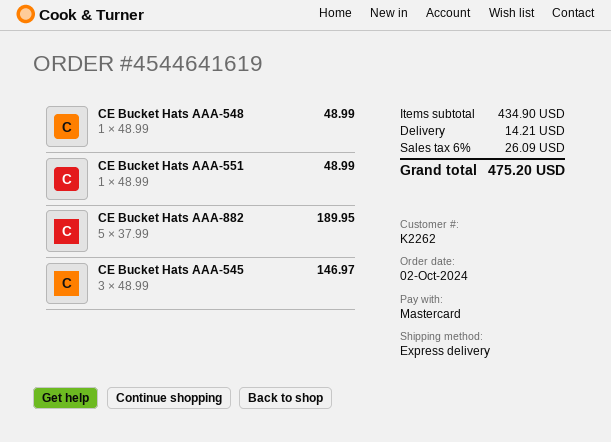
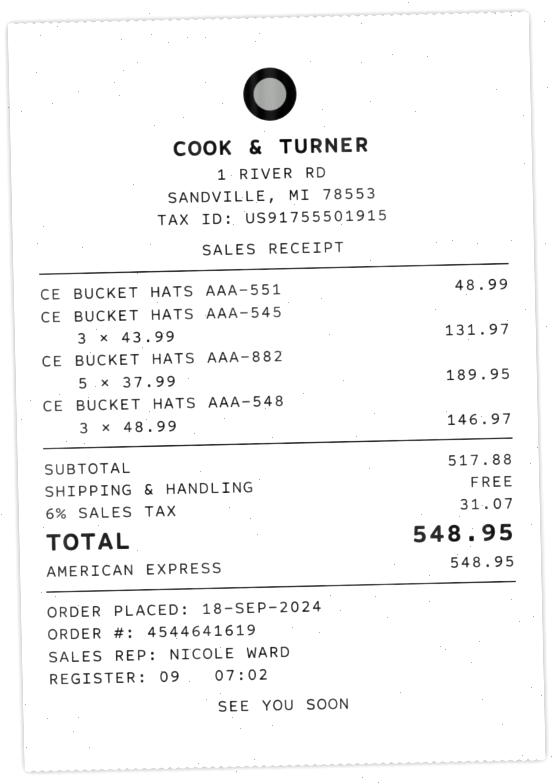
order date: 2024-10-02 -> 2024-09-18
payment method: Mastercard -> American Express
CE Bucket Hats AAA-548: 1 x 48.99 = 48.99 -> 3 x 48.99 = 146.97
CE Bucket Hats AAA-545: 3 x 48.99 = 146.97 -> 3 x 43.99 = 131.97
subtotal: 434.90 -> 517.88
shipping: 14.21 -> 0.00
tax: 6% = 26.09 -> 6% = 31.07
total: 475.20 -> 548.95

